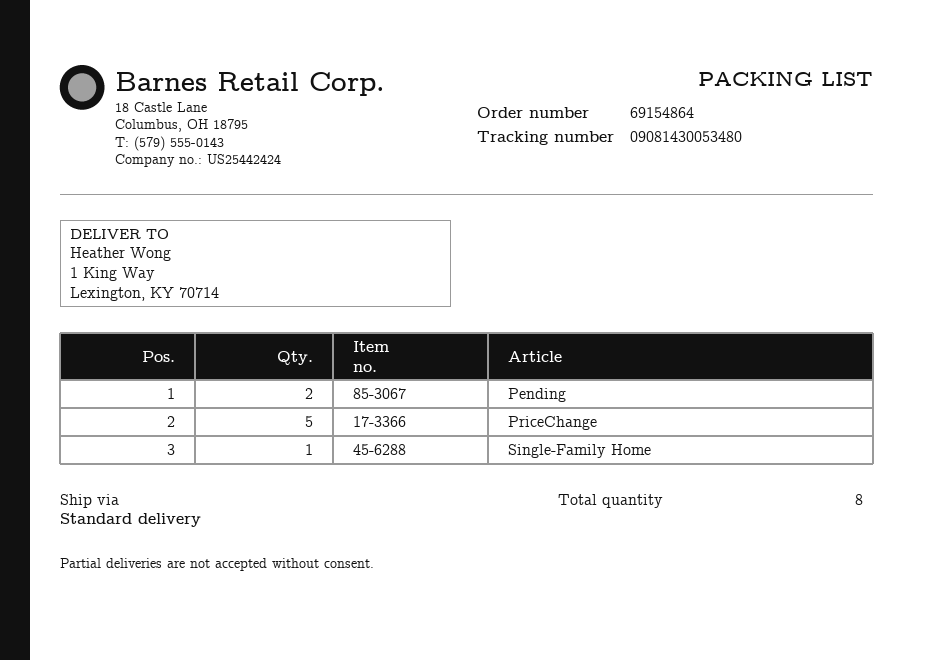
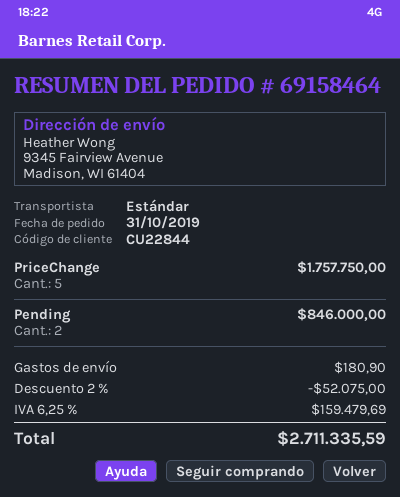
order number: 69154864 -> 69158464
ship to: 1 King Way, Lexington, KY 70714 -> 9345 Fairview Avenue, Madison, WI 61404
Single-Family Home: 1 -> none

